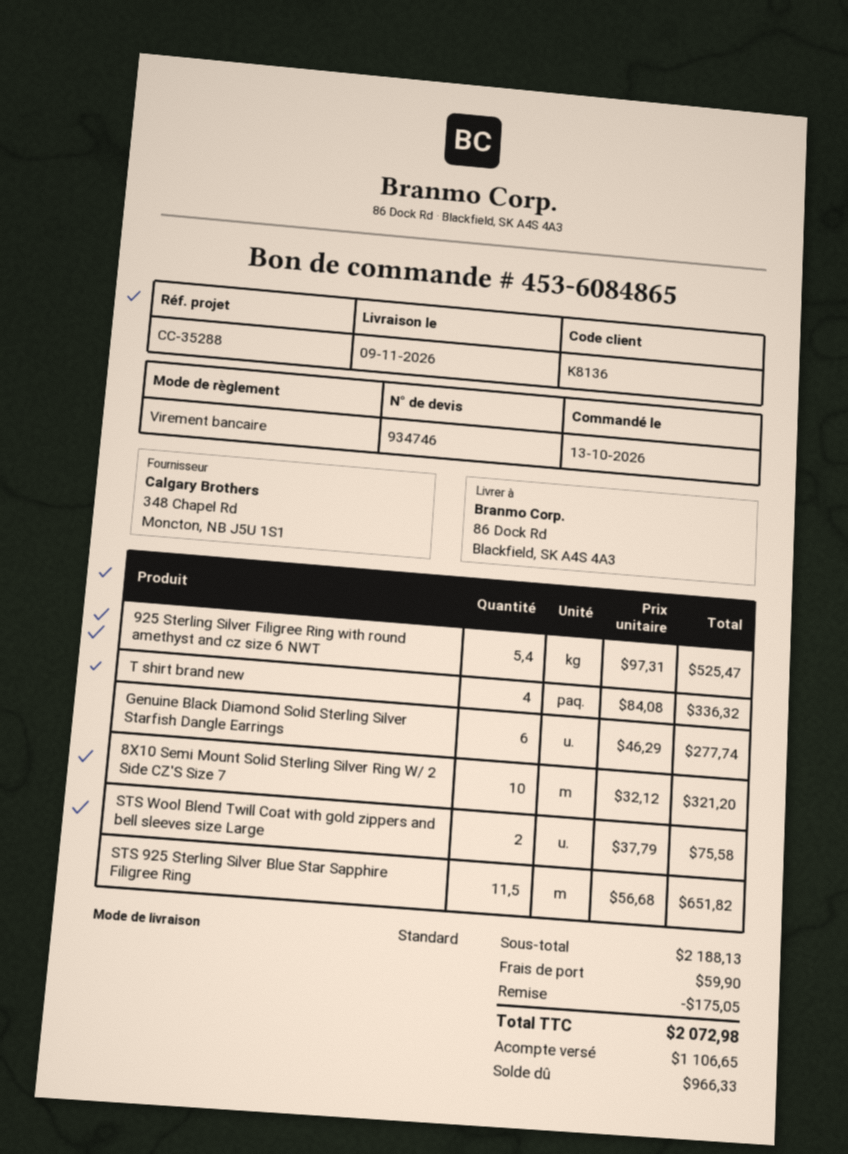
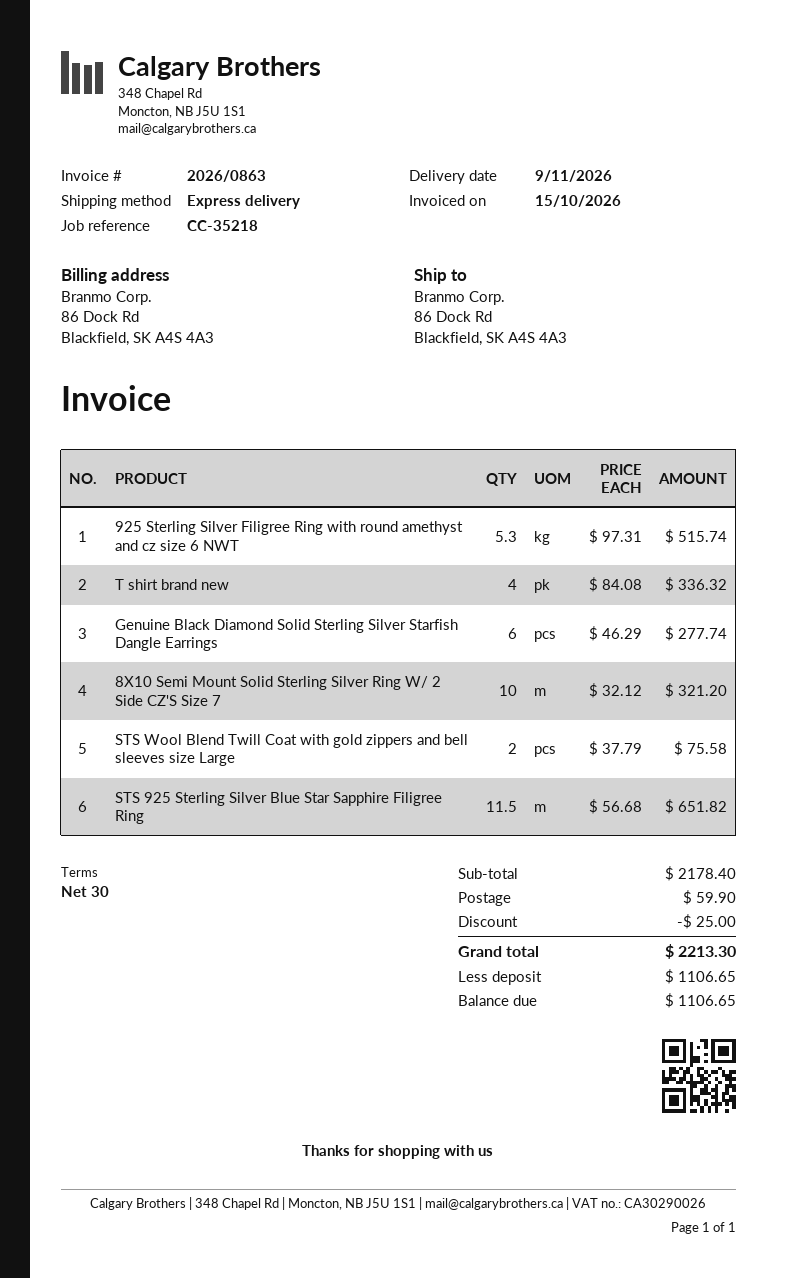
reference: CC-35288 -> CC-35218
shipping method: standard -> express
925 Sterling Silver Filigree Ring with round amethyst and cz size 6 NWT: 5.4 x 97.31 = 525.47 -> 5.3 x 97.31 = 515.74
subtotal: 2188.13 -> 2178.40
discount: 175.05 -> 25.00
total: 2072.98 -> 2213.30
balance: 966.33 -> 1106.65

